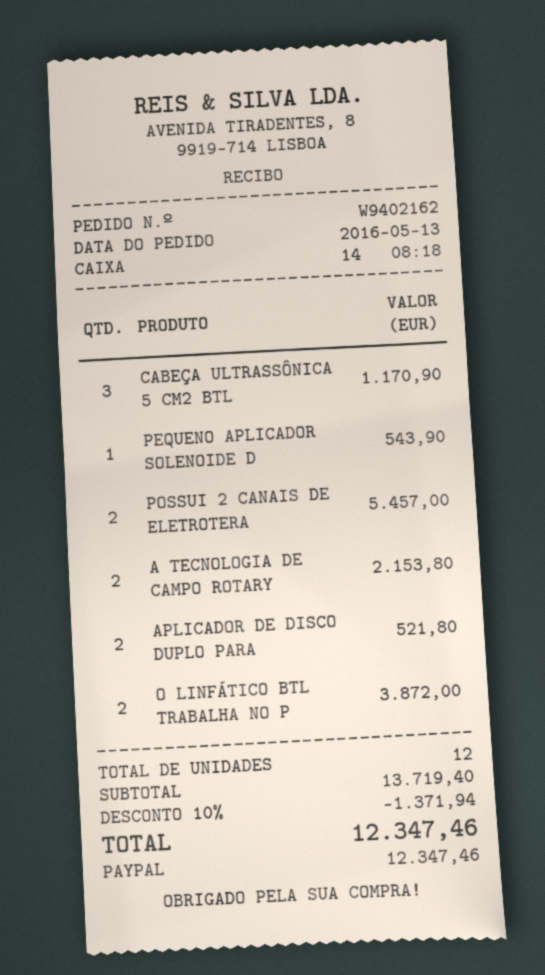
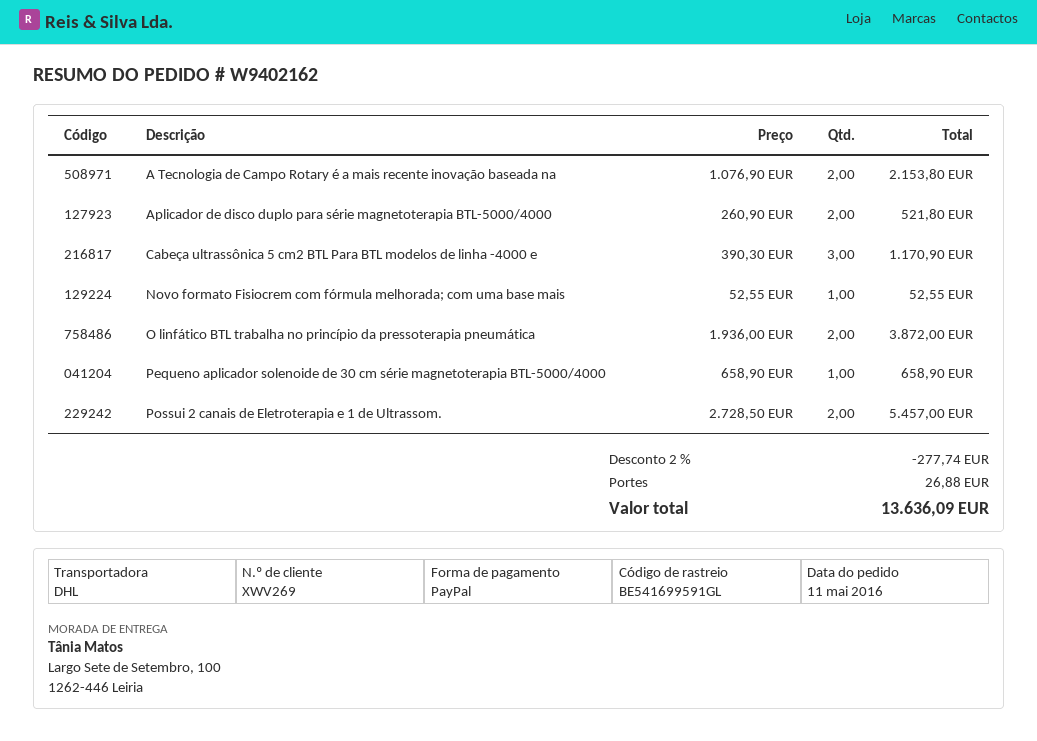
order date: 2016-05-13 -> 2016-05-11
PEQUENO APLICADOR SOLENOIDE D: 1 for 543.90 -> 1 for 658.90
Novo formato Fisiocrem com fórmula melhorada; com uma base mais: none -> 1 for 52.55
discount: 10% = 1371.94 -> 2% = 277.74
shipping: none -> 26.88
total: 12347.46 -> 13636.09

